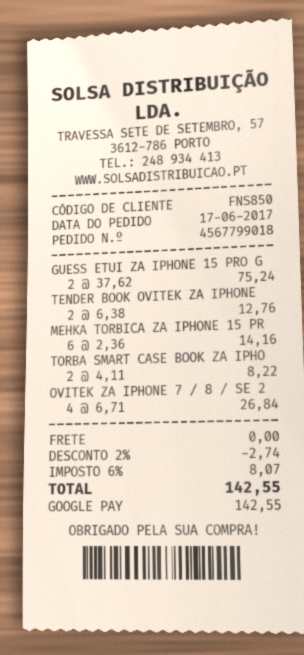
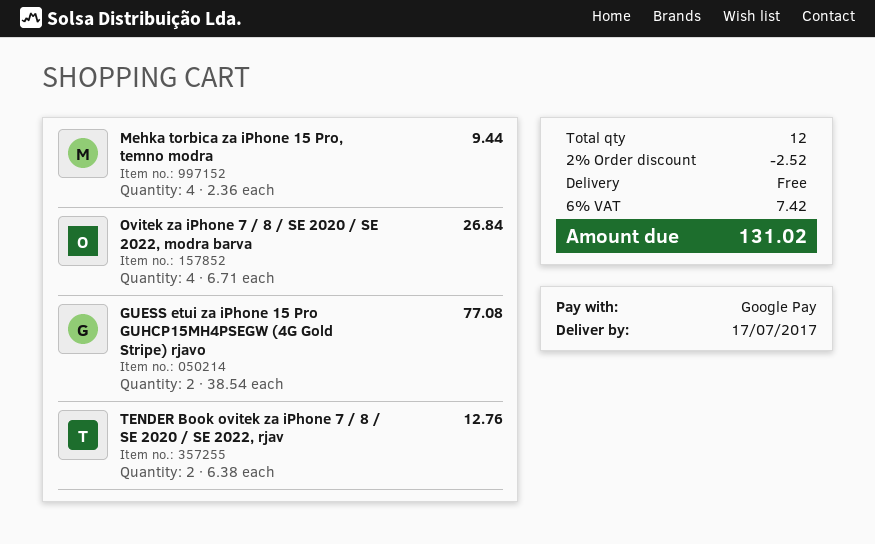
GUESS ETUI ZA IPHONE 15 PRO G: 2 x 37.62 = 75.24 -> 2 x 38.54 = 77.08
MEHKA TORBICA ZA IPHONE 15 PR: 6 x 2.36 = 14.16 -> 4 x 2.36 = 9.44
TORBA SMART CASE BOOK ZA IPHO: 2 x 4.11 = 8.22 -> none
discount: 2% = 2.74 -> 2% = 2.52
tax: 6% = 8.07 -> 6% = 7.42
total: 142.55 -> 131.02

